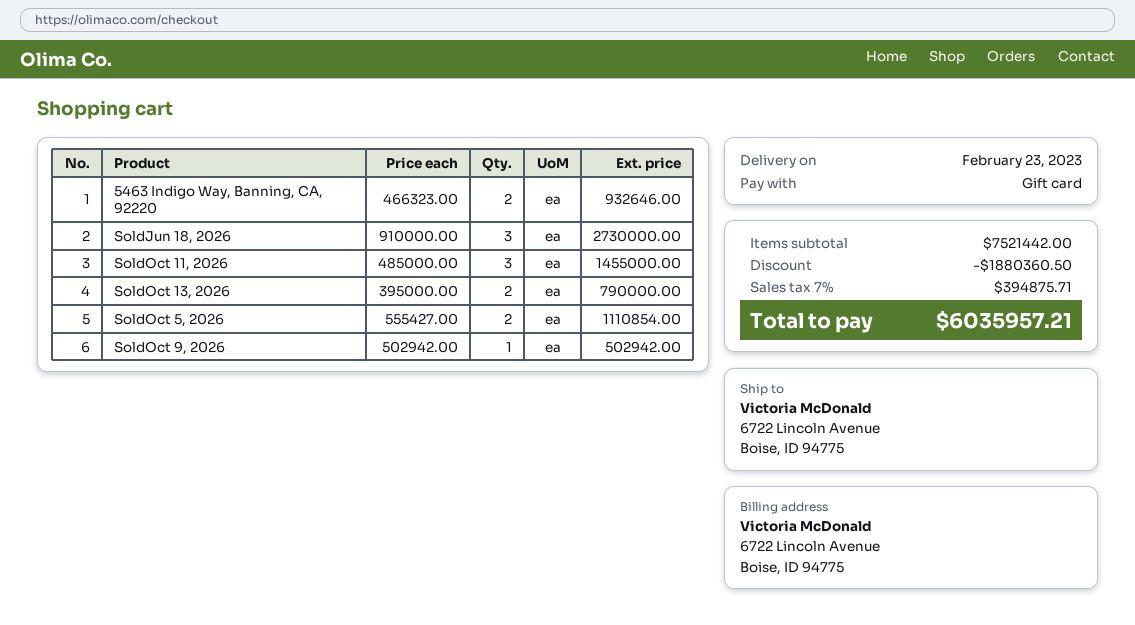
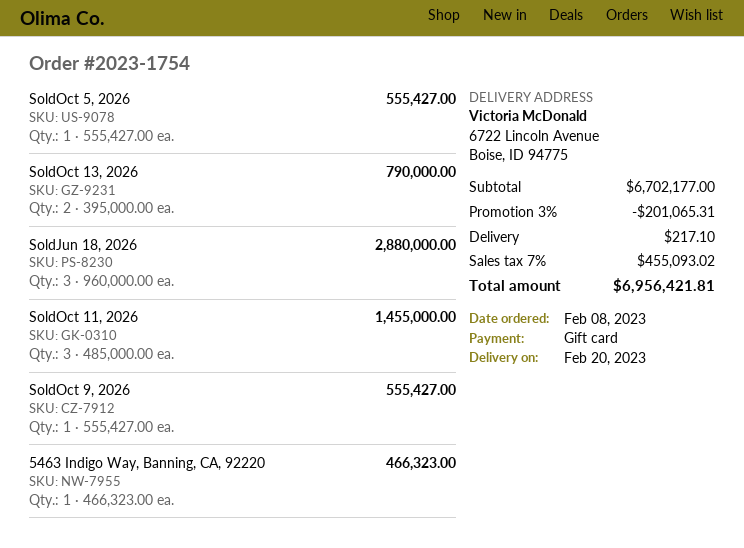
delivery date: 2023-02-23 -> 2023-02-20
5463 Indigo Way, Banning, CA, 92220: 2 x 466323.00 = 932646.00 -> 1 x 466323.00 = 466323.00
SoldJun 18, 2026: 3 x 910000.00 = 2730000.00 -> 3 x 960000.00 = 2880000.00
SoldOct 5, 2026: 2 x 555427.00 = 1110854.00 -> 1 x 555427.00 = 555427.00
SoldOct 9, 2026: 1 x 502942.00 = 502942.00 -> 1 x 555427.00 = 555427.00
subtotal: 7521442.00 -> 6702177.00
discount: 1880360.50 -> 201065.31
shipping: none -> 217.10
tax: 7% = 394875.71 -> 7% = 455093.02
total: 6035957.21 -> 6956421.81

